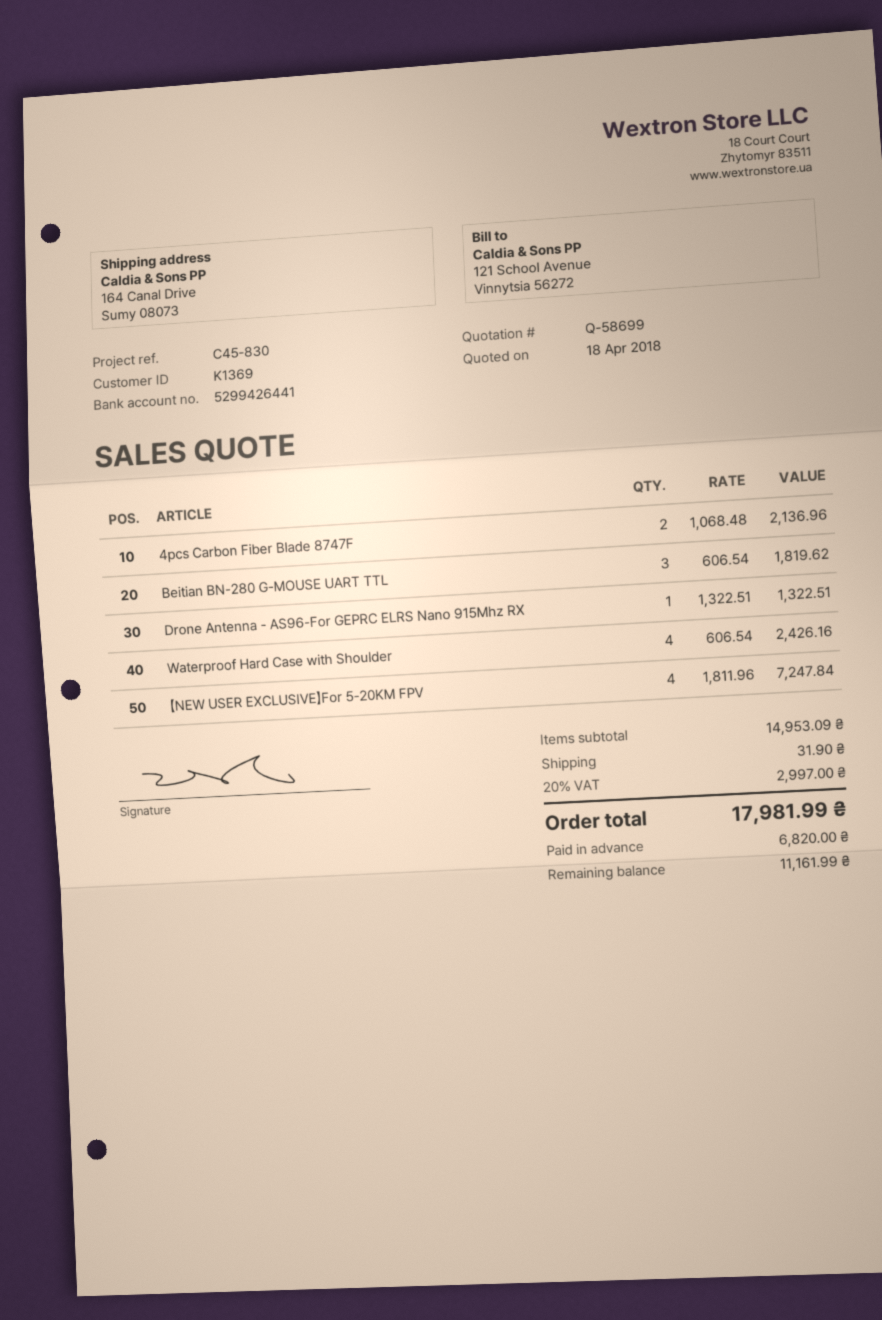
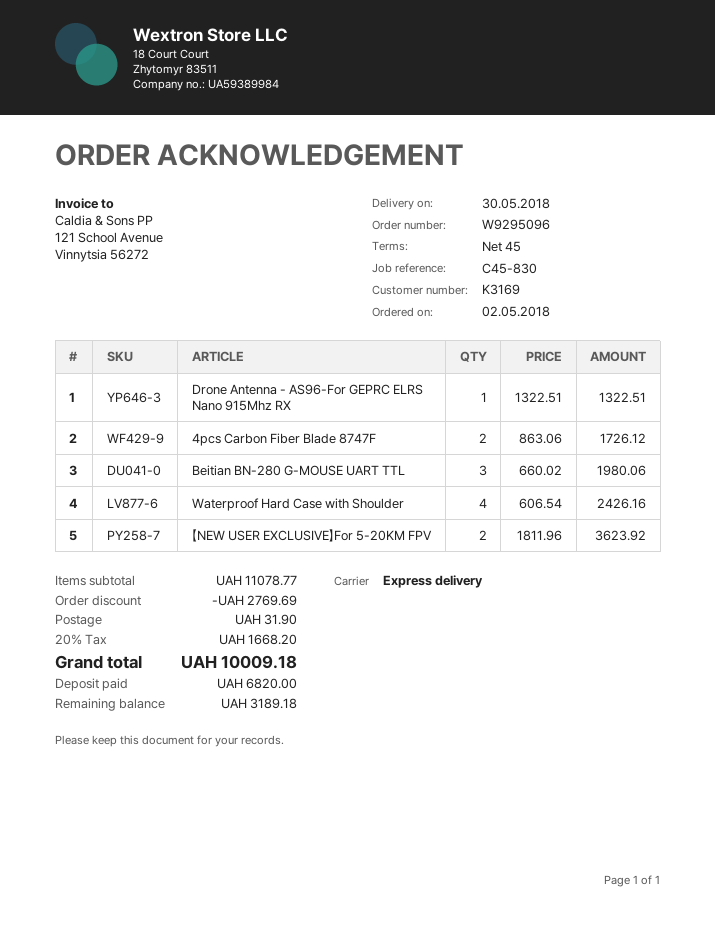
customer number: K1369 -> K3169
4pcs Carbon Fiber Blade 8747F: 2 x 1068.48 = 2136.96 -> 2 x 863.06 = 1726.12
Beitian BN-280 G-MOUSE UART TTL: 3 x 606.54 = 1819.62 -> 3 x 660.02 = 1980.06
【NEW USER EXCLUSIVE】For 5-20KM FPV: 4 x 1811.96 = 7247.84 -> 2 x 1811.96 = 3623.92
subtotal: 14953.09 -> 11078.77
discount: none -> 2769.69
tax: 20% = 2997.00 -> 20% = 1668.20
total: 17981.99 -> 10009.18
balance: 11161.99 -> 3189.18

